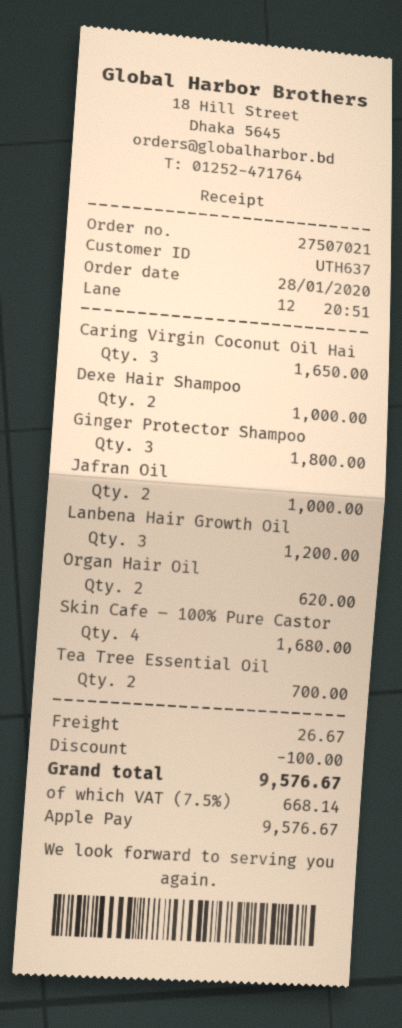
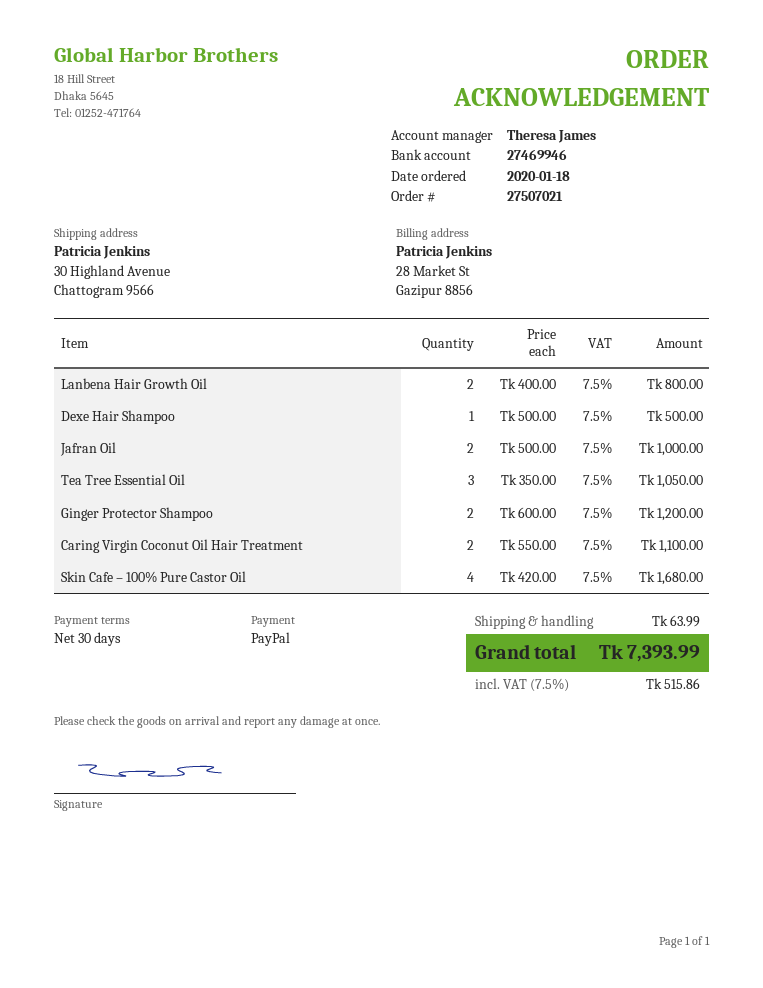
order date: 2020-01-28 -> 2020-01-18
payment method: Apple Pay -> PayPal
Caring Virgin Coconut Oil Hai: 3 for 1650.00 -> 2 for 1100.00
Dexe Hair Shampoo: 2 for 1000.00 -> 1 for 500.00
Ginger Protector Shampoo: 3 for 1800.00 -> 2 for 1200.00
Lanbena Hair Growth Oil: 3 for 1200.00 -> 2 for 800.00
Organ Hair Oil: 2 for 620.00 -> none
Tea Tree Essential Oil: 2 for 700.00 -> 3 for 1050.00
discount: 100.00 -> none
shipping: 26.67 -> 63.99
tax: 7.5% = 668.14 -> 7.5% = 515.86
total: 9576.67 -> 7393.99

